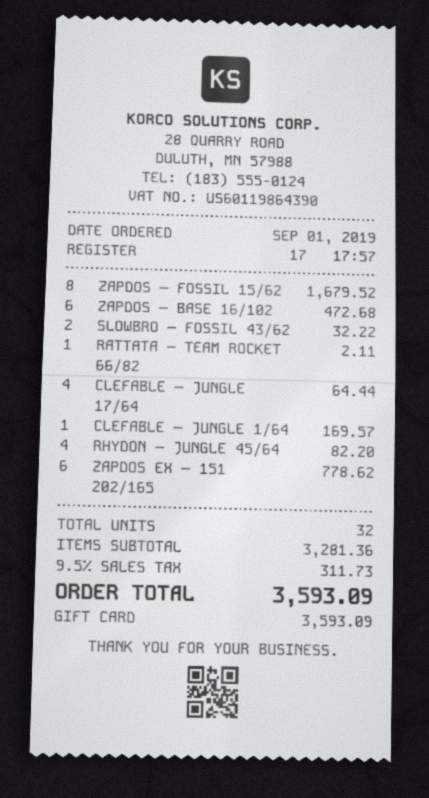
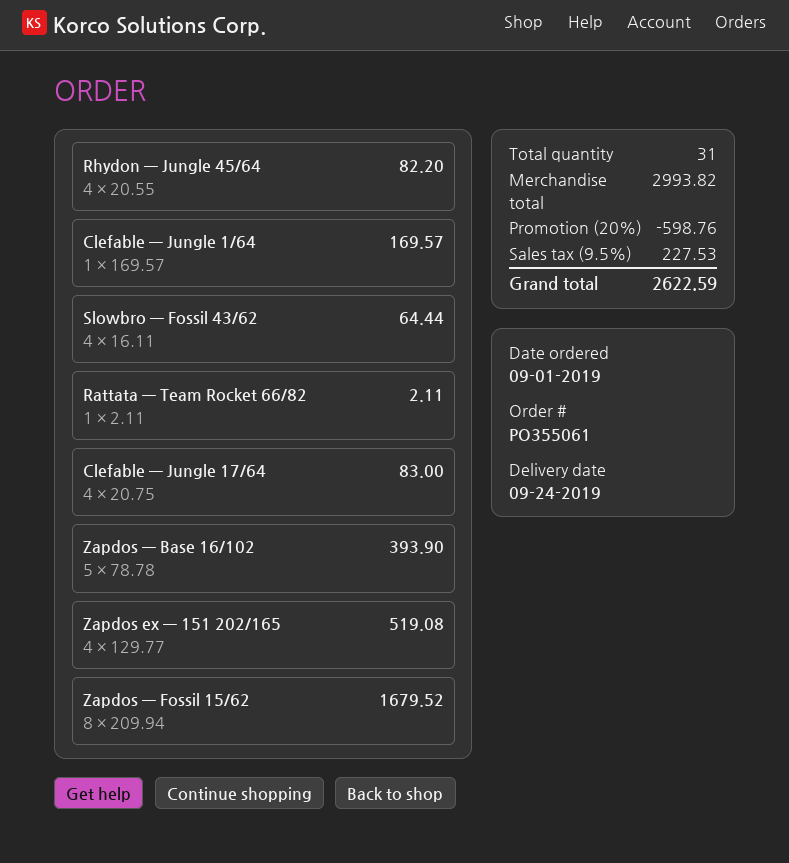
ZAPDOS — BASE 16/102: 6 for 472.68 -> 5 for 393.90
SLOWBRO — FOSSIL 43/62: 2 for 32.22 -> 4 for 64.44
CLEFABLE — JUNGLE 17/64: 4 for 64.44 -> 4 for 83.00
ZAPDOS EX — 151 202/165: 6 for 778.62 -> 4 for 519.08
total quantity: 32 -> 31
subtotal: 3281.36 -> 2993.82
discount: none -> 20% = 598.76
tax: 9.5% = 311.73 -> 9.5% = 227.53
total: 3593.09 -> 2622.59

